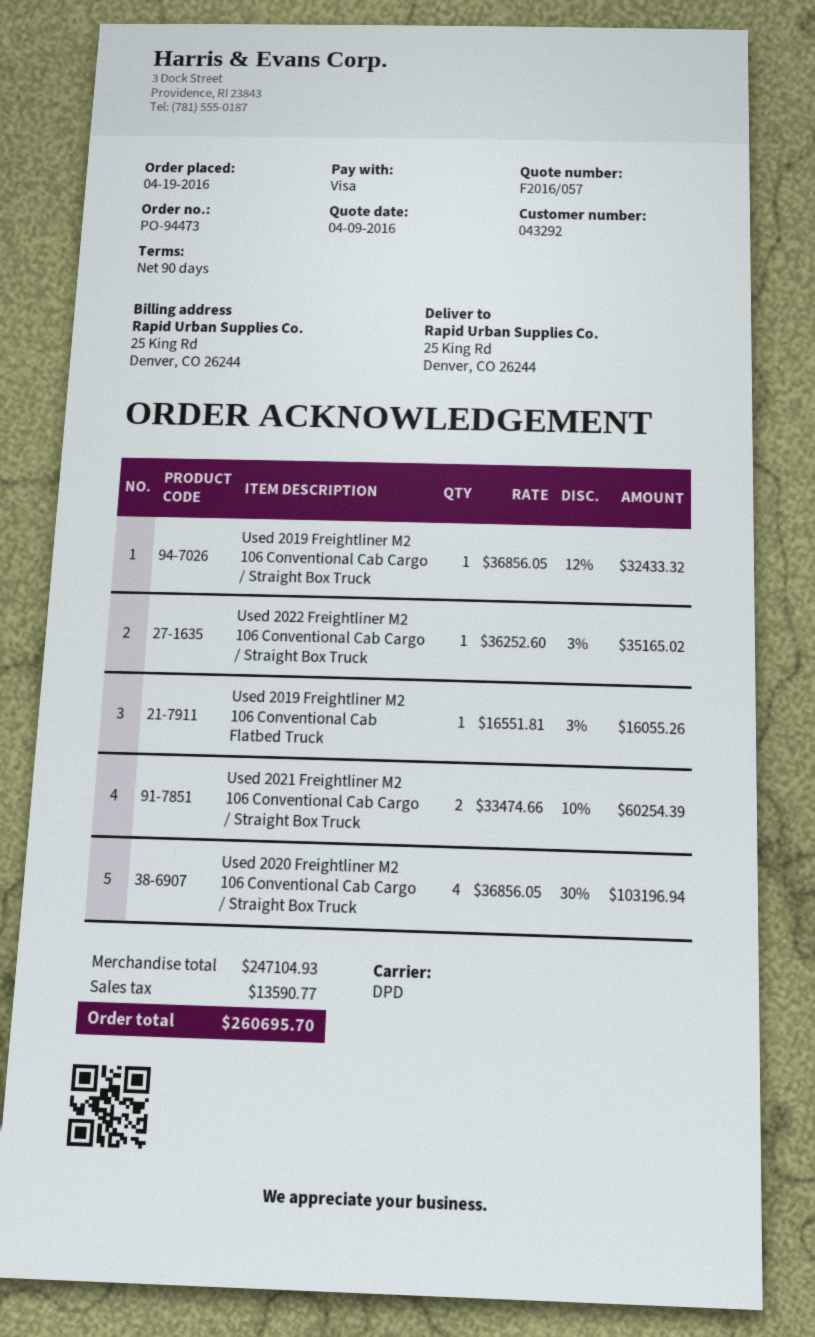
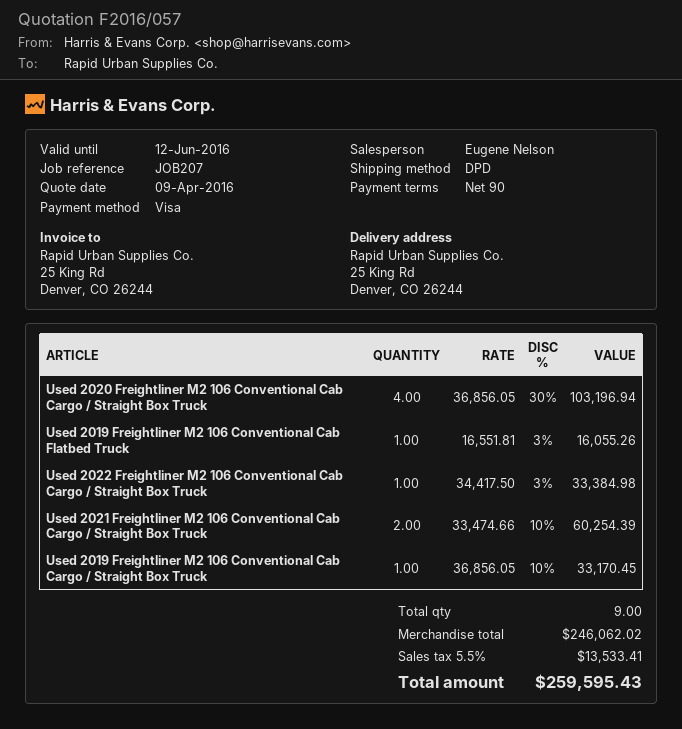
Used 2019 Freightliner M2 106 Conventional Cab Cargo / Straight Box Truck: 1 x 36856.05 - 12% = 32433.32 -> 1 x 36856.05 - 10% = 33170.45
Used 2022 Freightliner M2 106 Conventional Cab Cargo / Straight Box Truck: 1 x 36252.60 - 3% = 35165.02 -> 1 x 34417.50 - 3% = 33384.98
subtotal: 247104.93 -> 246062.02
tax: 13590.77 -> 13533.41
total: 260695.70 -> 259595.43

